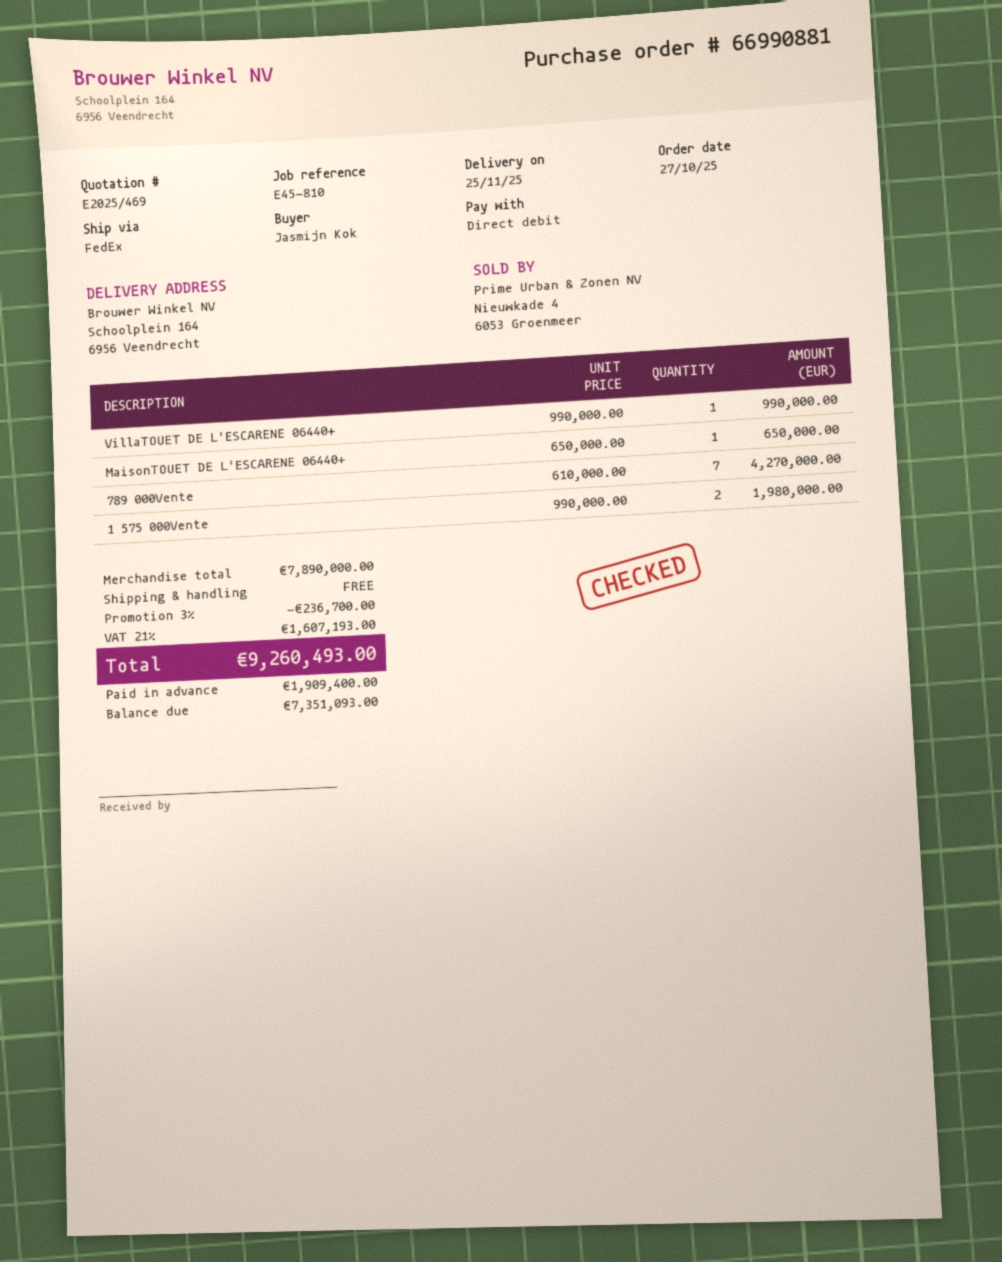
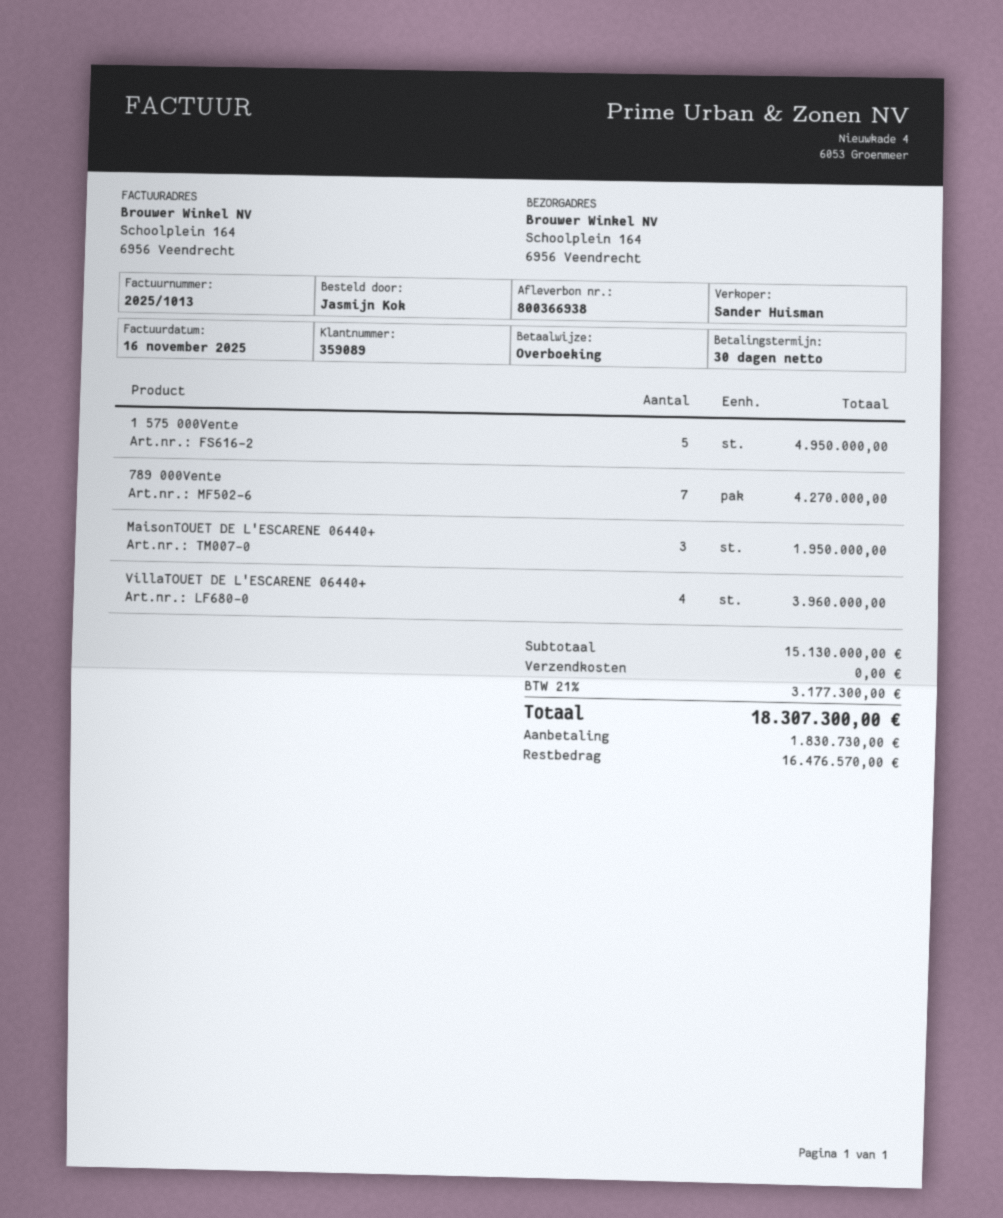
payment method: direct debit -> bank transfer
VillaTOUET DE L'ESCARENE 06440+: 1 for 990000.00 -> 4 for 3960000.00
MaisonTOUET DE L'ESCARENE 06440+: 1 for 650000.00 -> 3 for 1950000.00
1 575 000Vente: 2 for 1980000.00 -> 5 for 4950000.00
subtotal: 7890000.00 -> 15130000.00
discount: 3% = 236700.00 -> none
tax: 21% = 1607193.00 -> 21% = 3177300.00
total: 9260493.00 -> 18307300.00
deposit: 1909400.00 -> 1830730.00
balance: 7351093.00 -> 16476570.00

